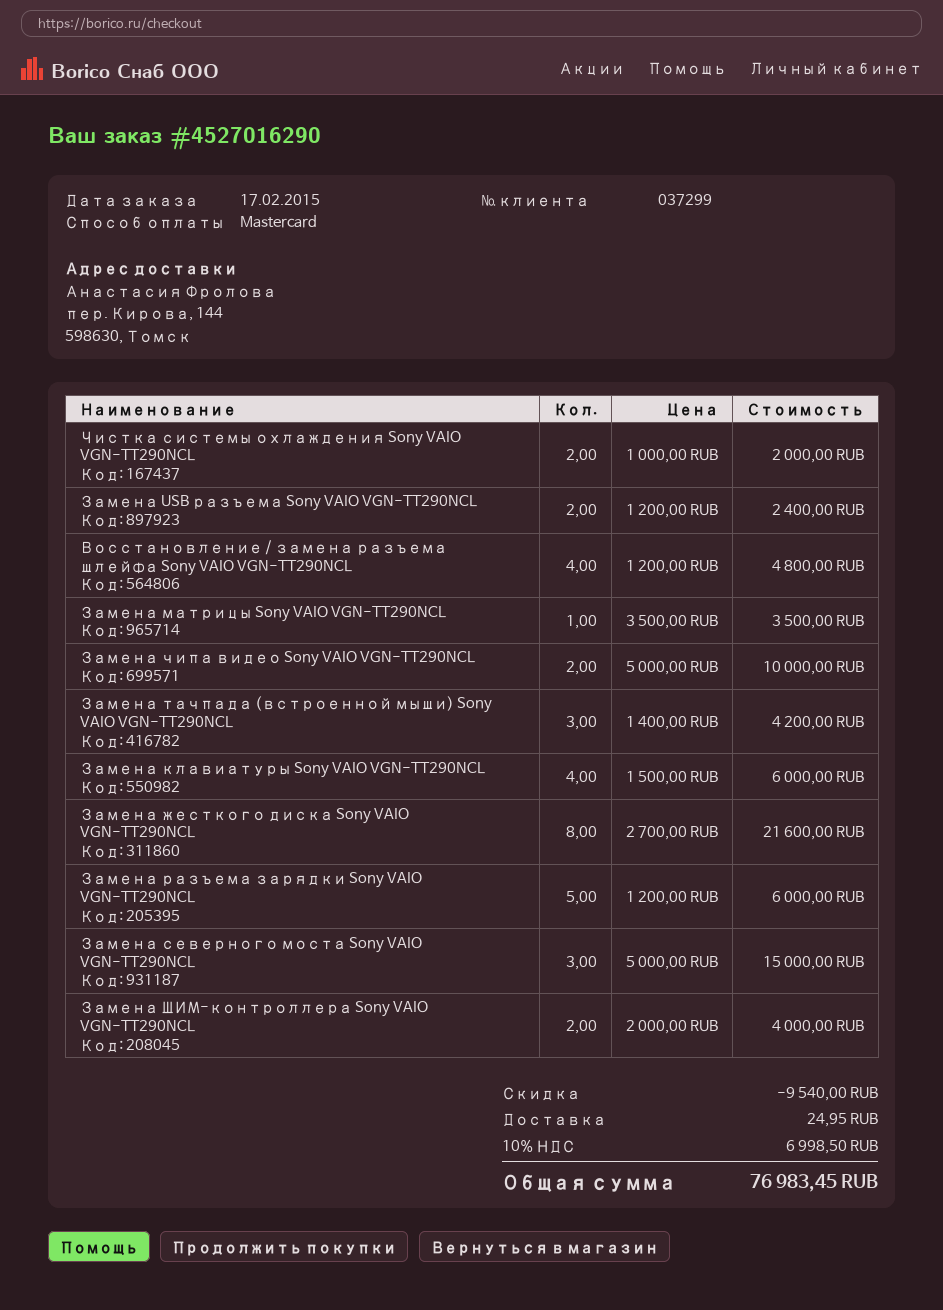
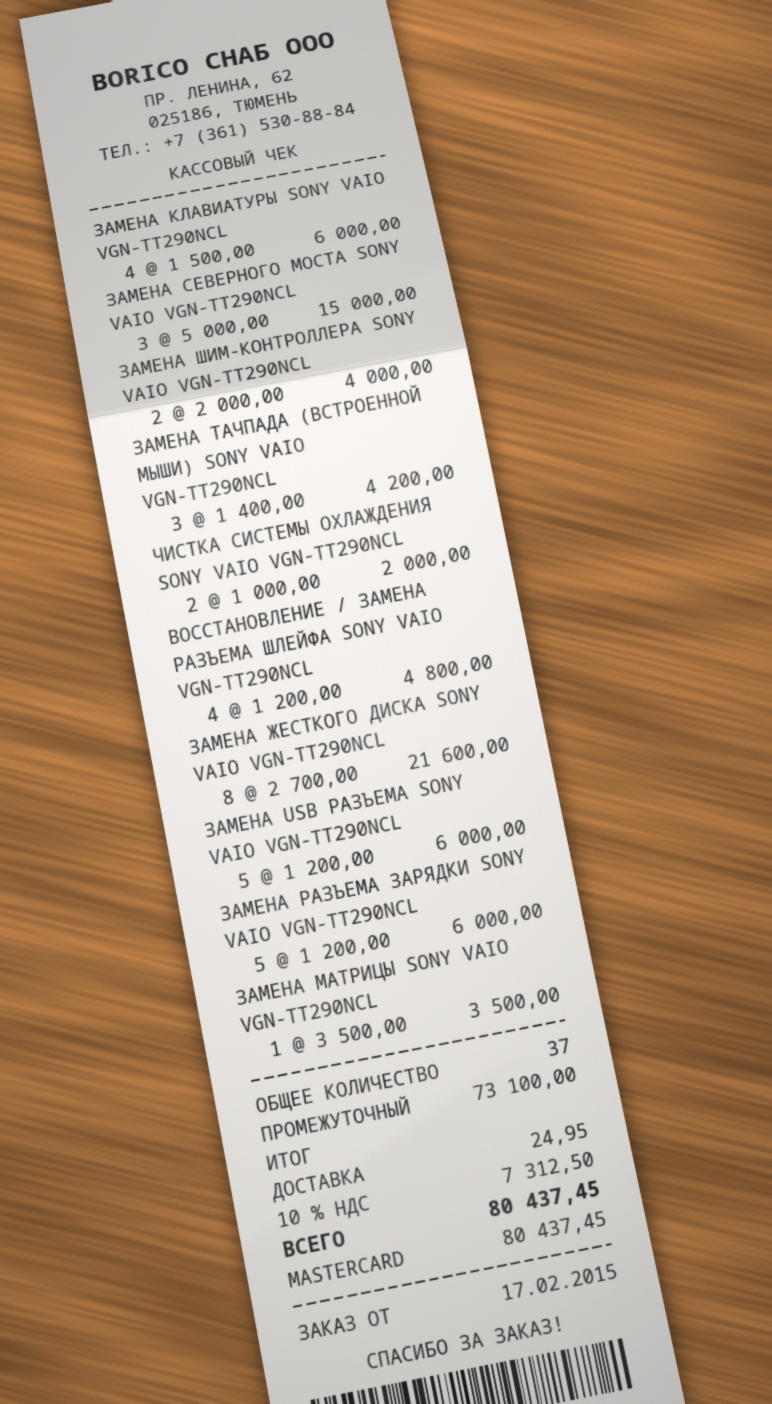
Замена USB разъема Sony VAIO VGN-TT290NCL: 2 x 1200.00 = 2400.00 -> 5 x 1200.00 = 6000.00
Замена чипа видео Sony VAIO VGN-TT290NCL: 2 x 5000.00 = 10000.00 -> none
discount: 9540.00 -> none
tax: 10% = 6998.50 -> 10% = 7312.50
total: 76983.45 -> 80437.45

